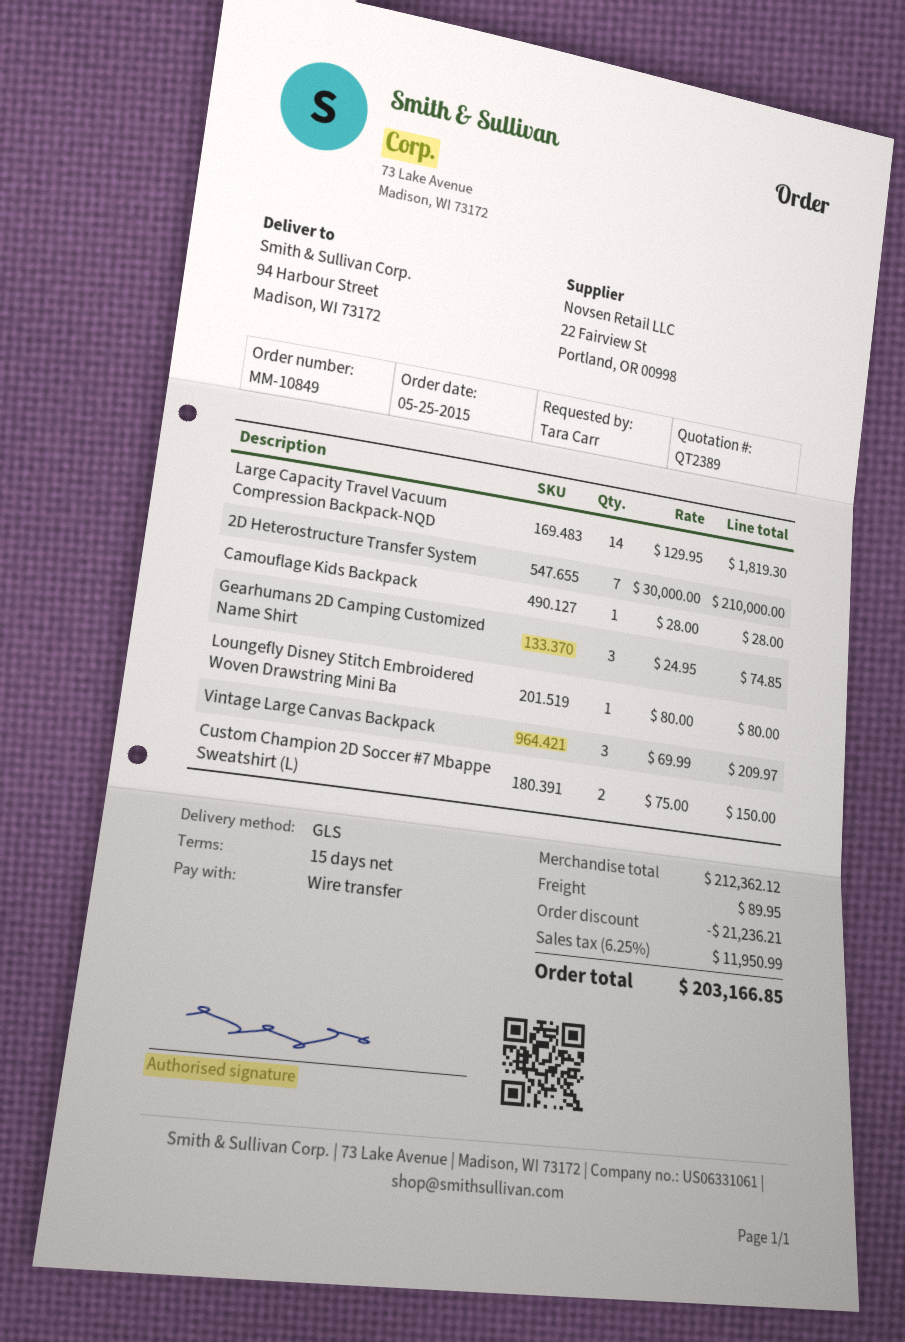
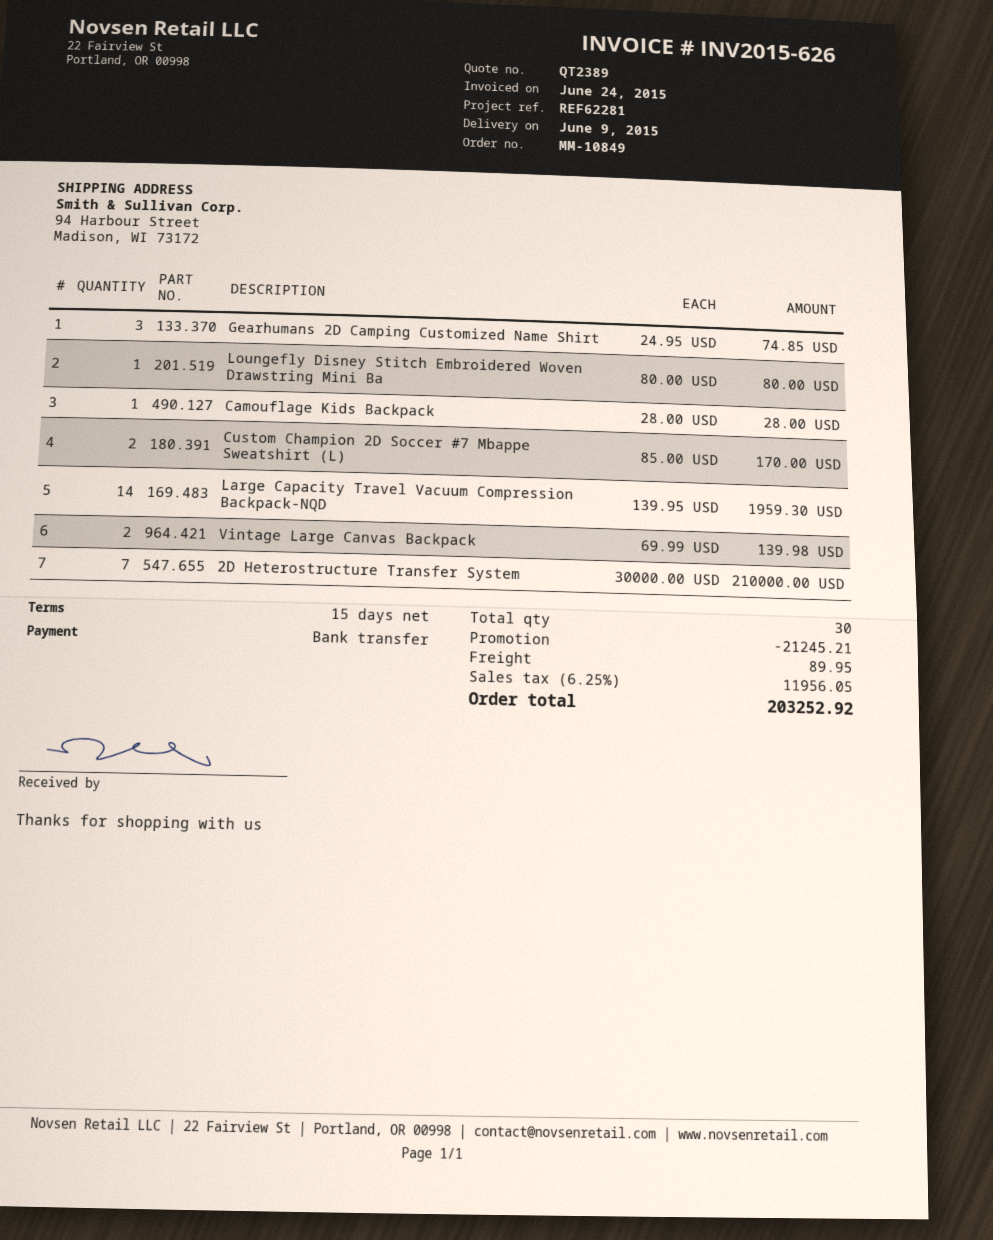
Large Capacity Travel Vacuum Compression Backpack-NQD: 14 x 129.95 = 1819.30 -> 14 x 139.95 = 1959.30
Vintage Large Canvas Backpack: 3 x 69.99 = 209.97 -> 2 x 69.99 = 139.98
Custom Champion 2D Soccer #7 Mbappe Sweatshirt (L): 2 x 75.00 = 150.00 -> 2 x 85.00 = 170.00
discount: 21236.21 -> 21245.21
tax: 6.25% = 11950.99 -> 6.25% = 11956.05
total: 203166.85 -> 203252.92

